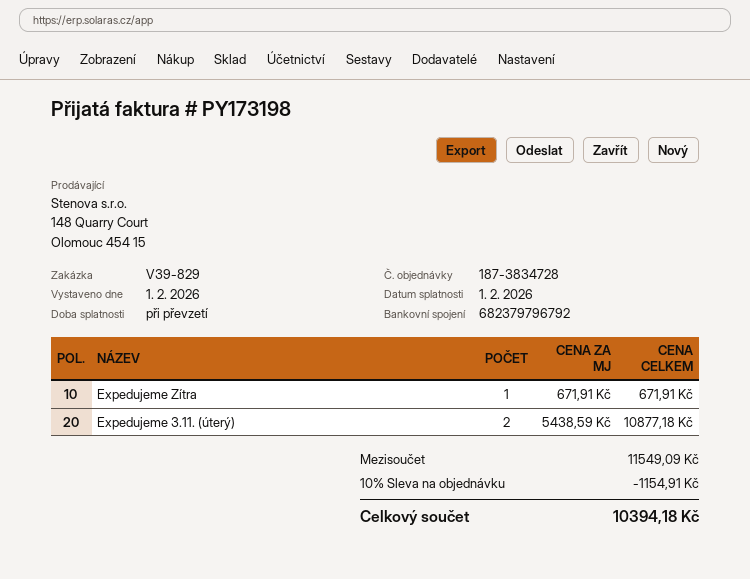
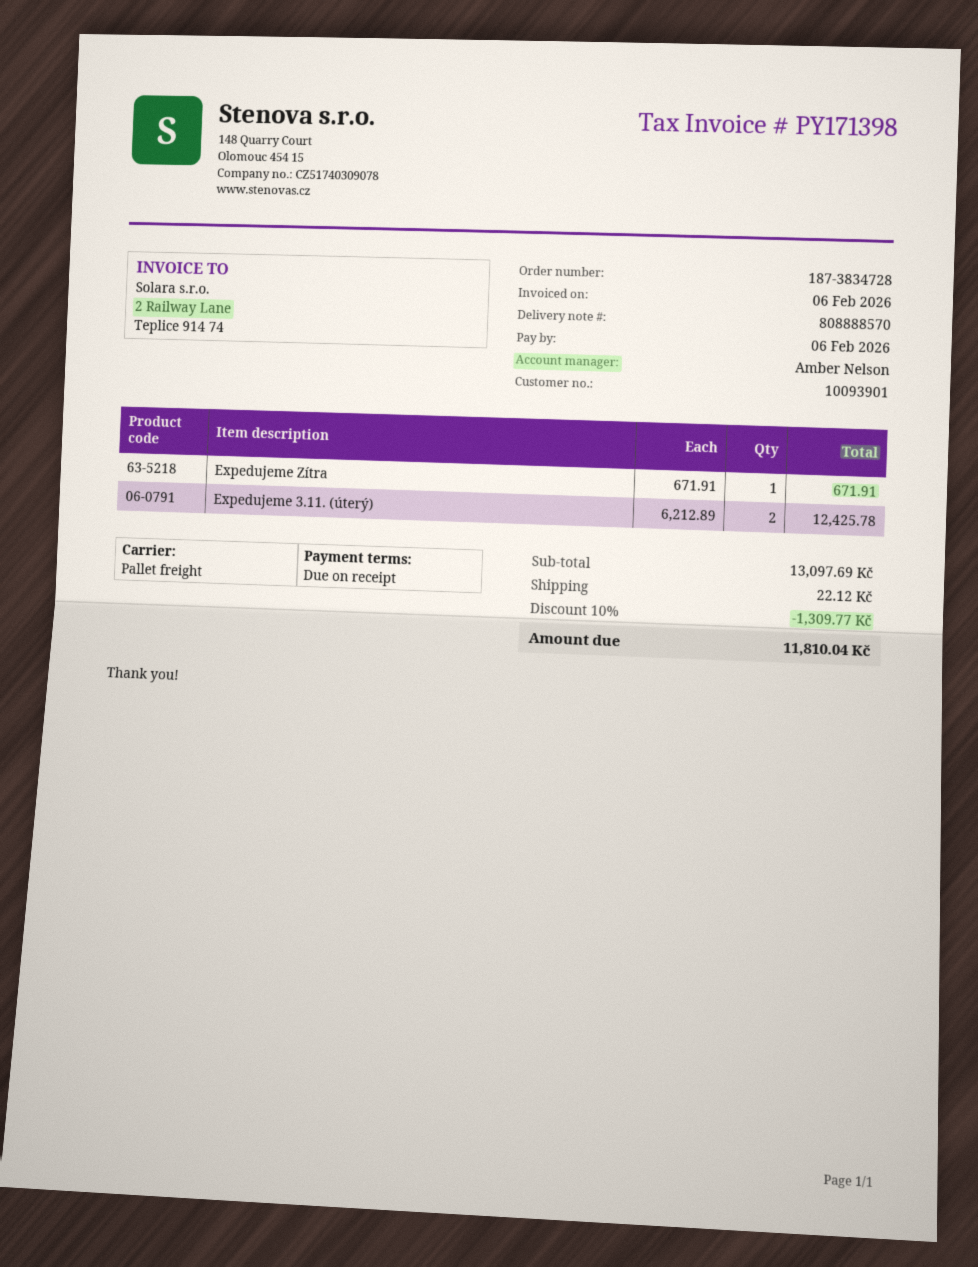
invoice number: PY173198 -> PY171398
invoice date: 2026-02-01 -> 2026-02-06
due date: 2026-02-01 -> 2026-02-06
Expedujeme 3.11. (úterý): 2 x 5438.59 = 10877.18 -> 2 x 6212.89 = 12425.78
subtotal: 11549.09 -> 13097.69
discount: 10% = 1154.91 -> 10% = 1309.77
shipping: none -> 22.12
total: 10394.18 -> 11810.04

